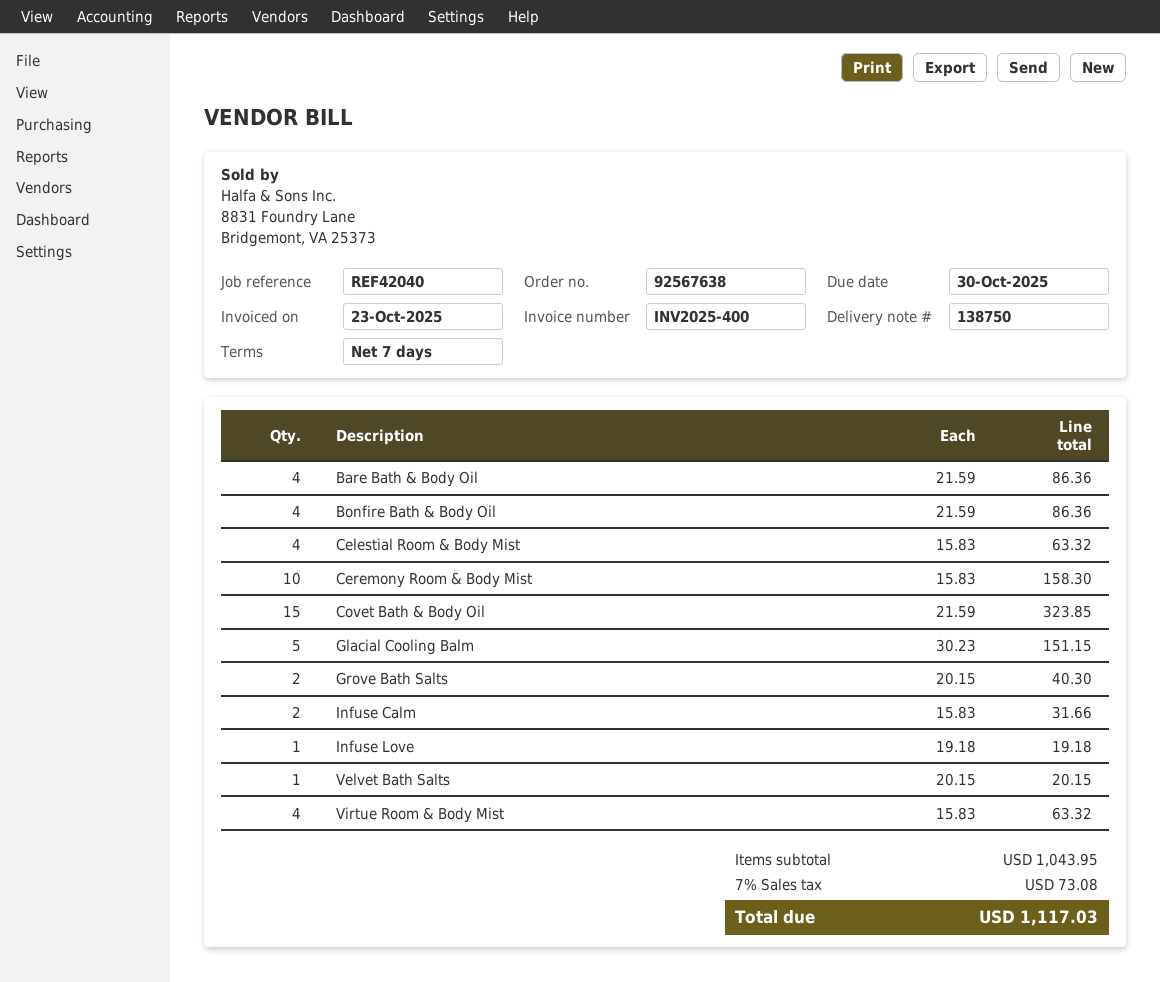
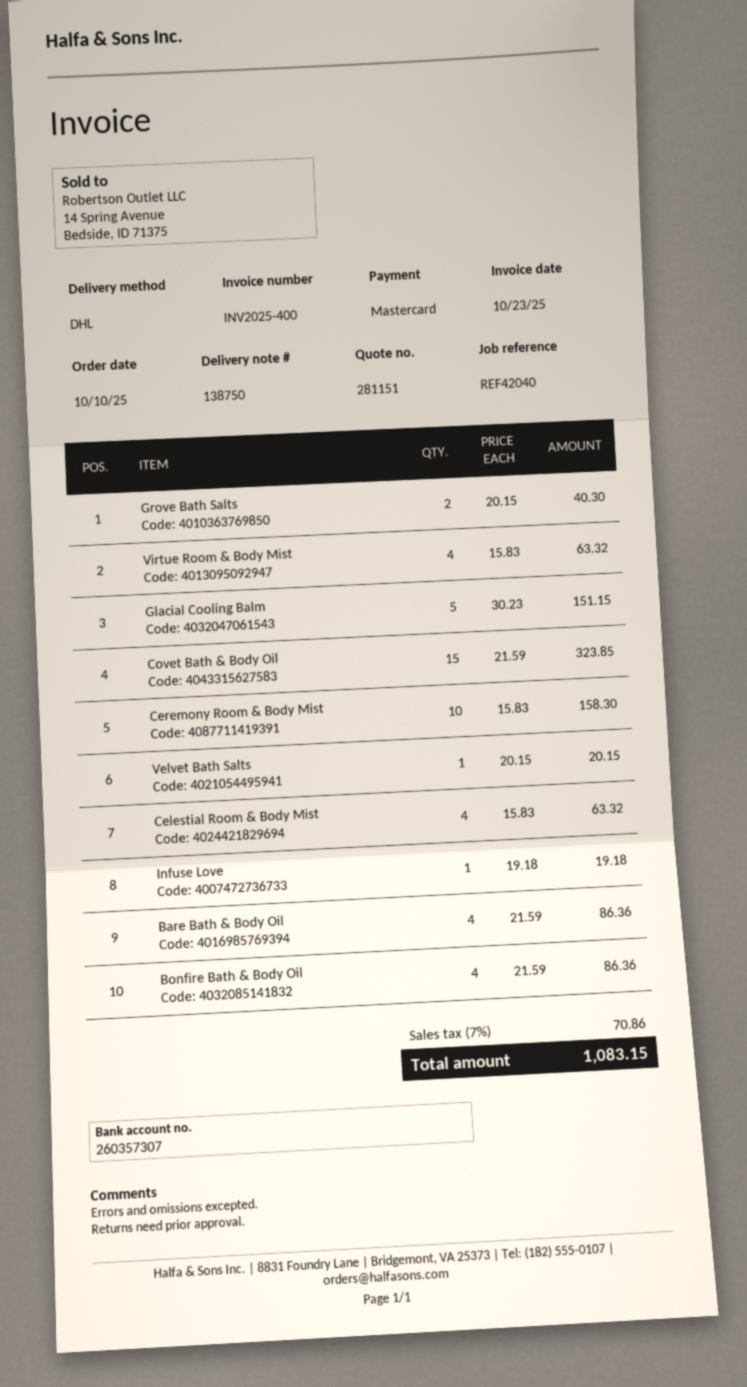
Infuse Calm: 2 x 15.83 = 31.66 -> none
tax: 7% = 73.08 -> 7% = 70.86
total: 1117.03 -> 1083.15

